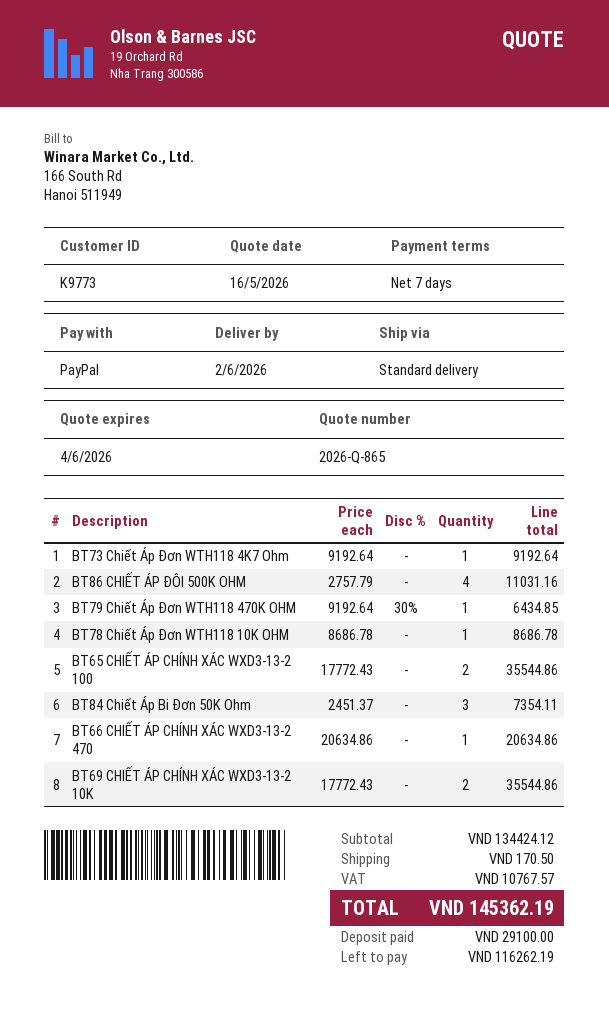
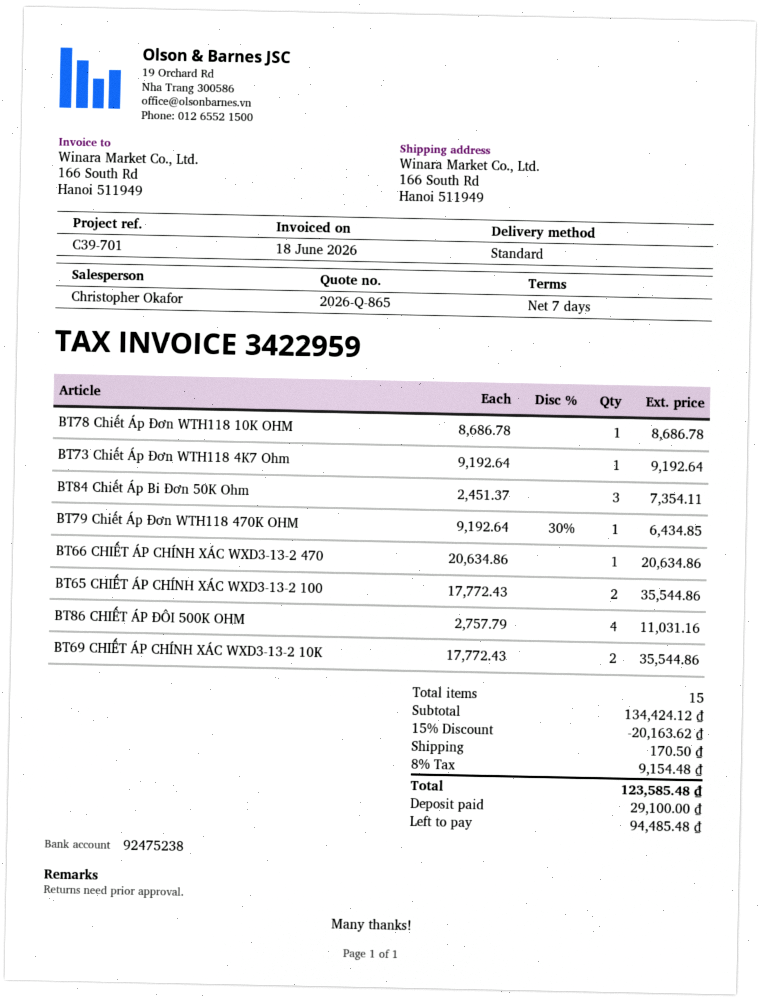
discount: none -> 15% = 20163.62
tax: 10767.57 -> 9154.48
total: 145362.19 -> 123585.48
balance: 116262.19 -> 94485.48

